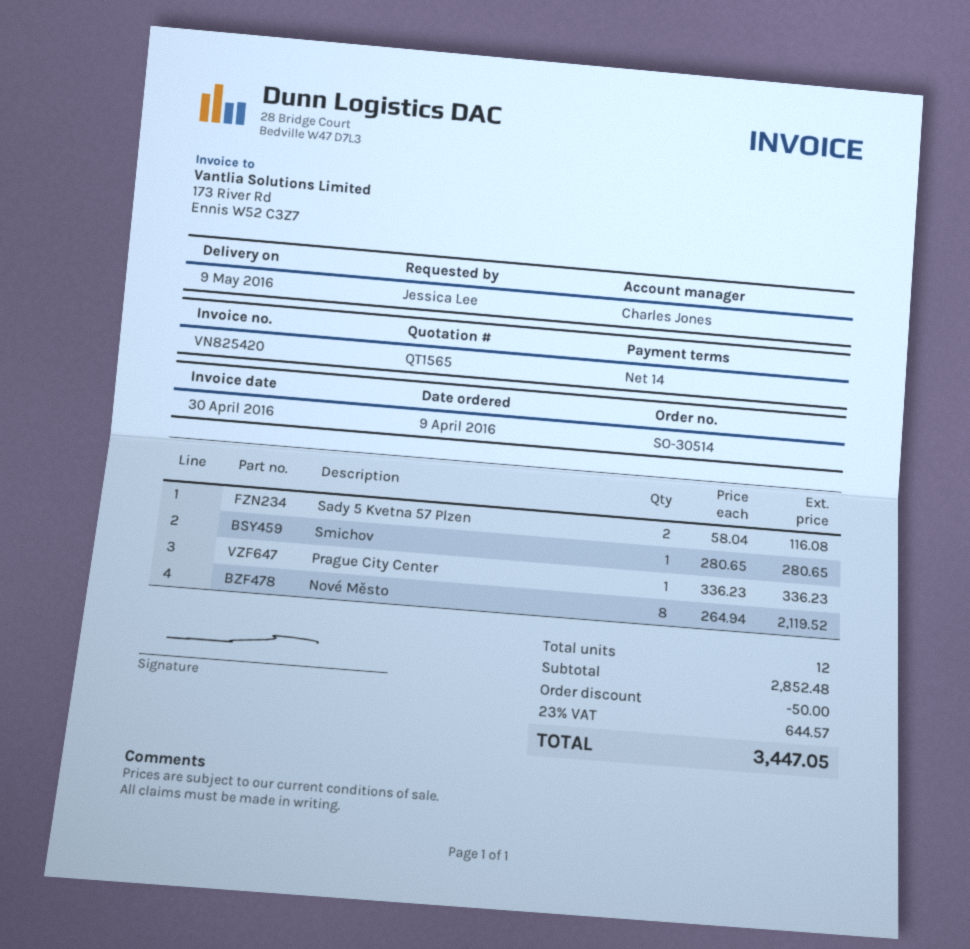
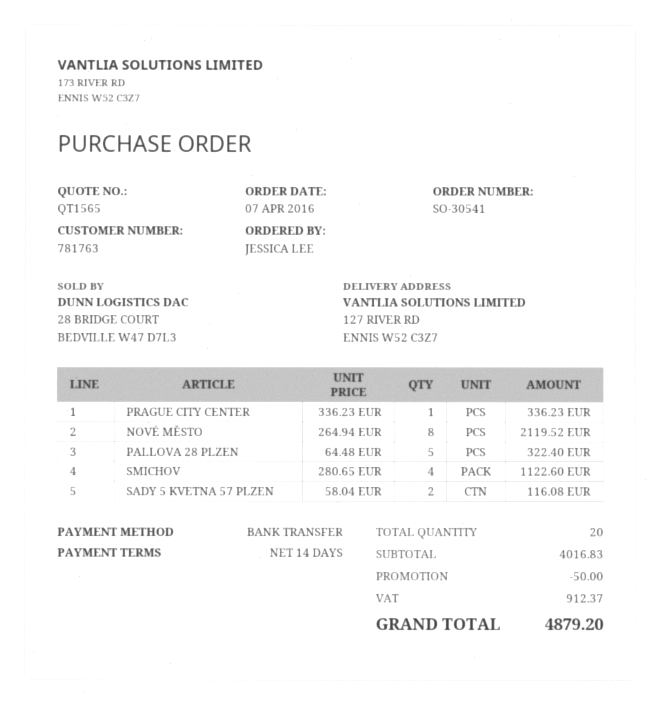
order number: SO-30514 -> SO-30541
order date: 2016-04-09 -> 2016-04-07
Smichov: 1 x 280.65 = 280.65 -> 4 x 280.65 = 1122.60
PALLOVA 28 PLZEN: none -> 5 x 64.48 = 322.40
total quantity: 12 -> 20
subtotal: 2852.48 -> 4016.83
tax: 644.57 -> 912.37
total: 3447.05 -> 4879.20

